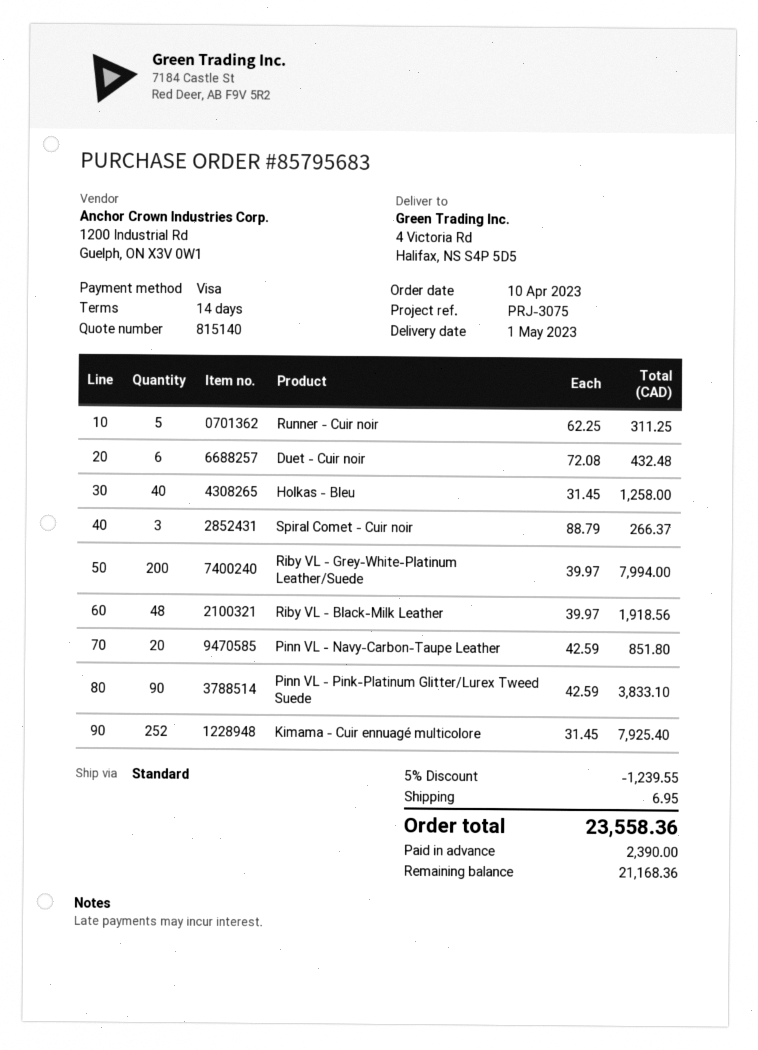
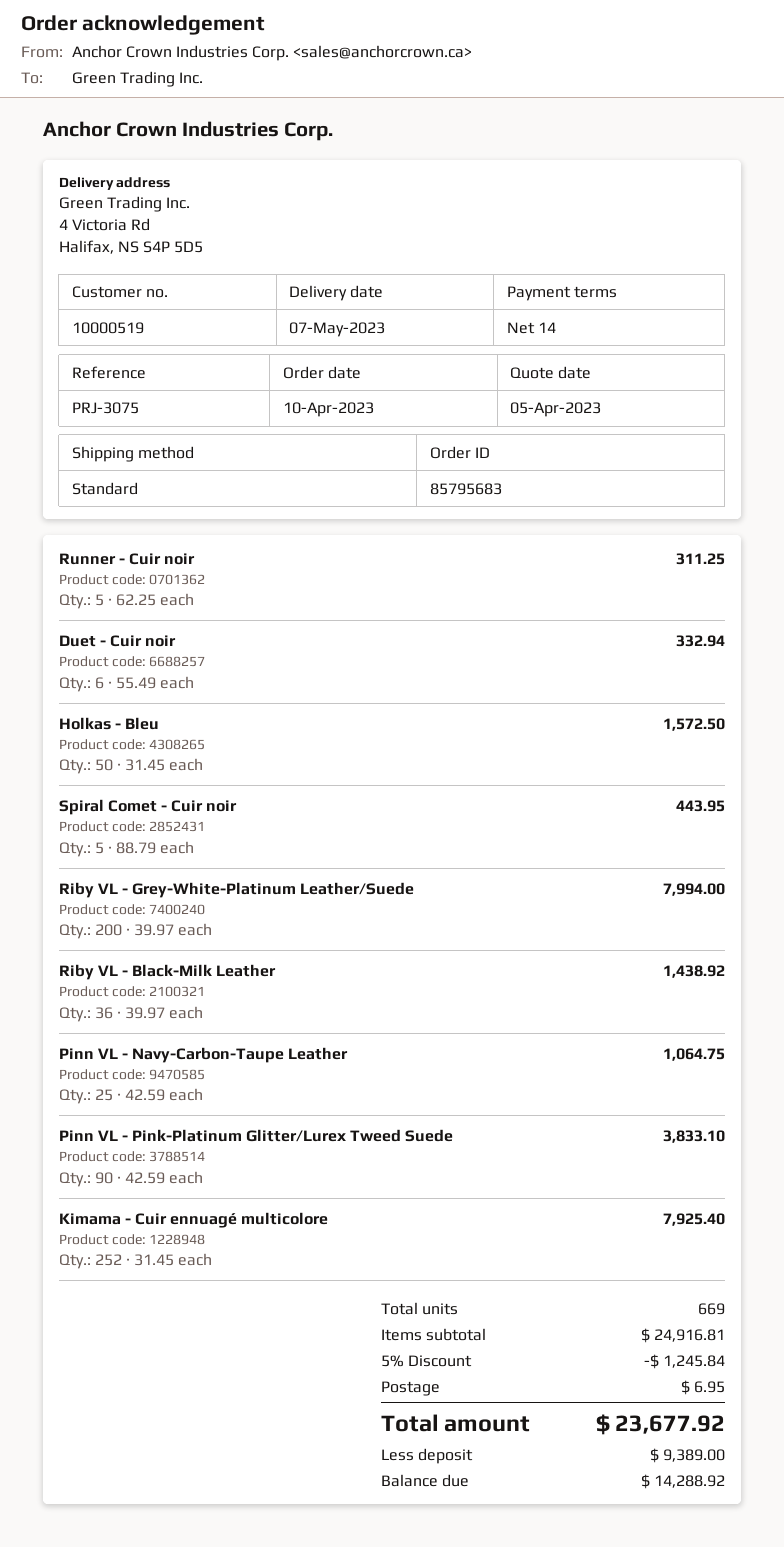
delivery date: 2023-05-01 -> 2023-05-07
Duet - Cuir noir: 6 x 72.08 = 432.48 -> 6 x 55.49 = 332.94
Holkas - Bleu: 40 x 31.45 = 1258.00 -> 50 x 31.45 = 1572.50
Spiral Comet - Cuir noir: 3 x 88.79 = 266.37 -> 5 x 88.79 = 443.95
Riby VL - Black-Milk Leather: 48 x 39.97 = 1918.56 -> 36 x 39.97 = 1438.92
Pinn VL - Navy-Carbon-Taupe Leather: 20 x 42.59 = 851.80 -> 25 x 42.59 = 1064.75
discount: 5% = 1239.55 -> 5% = 1245.84
total: 23558.36 -> 23677.92
deposit: 2390.00 -> 9389.00
balance: 21168.36 -> 14288.92

